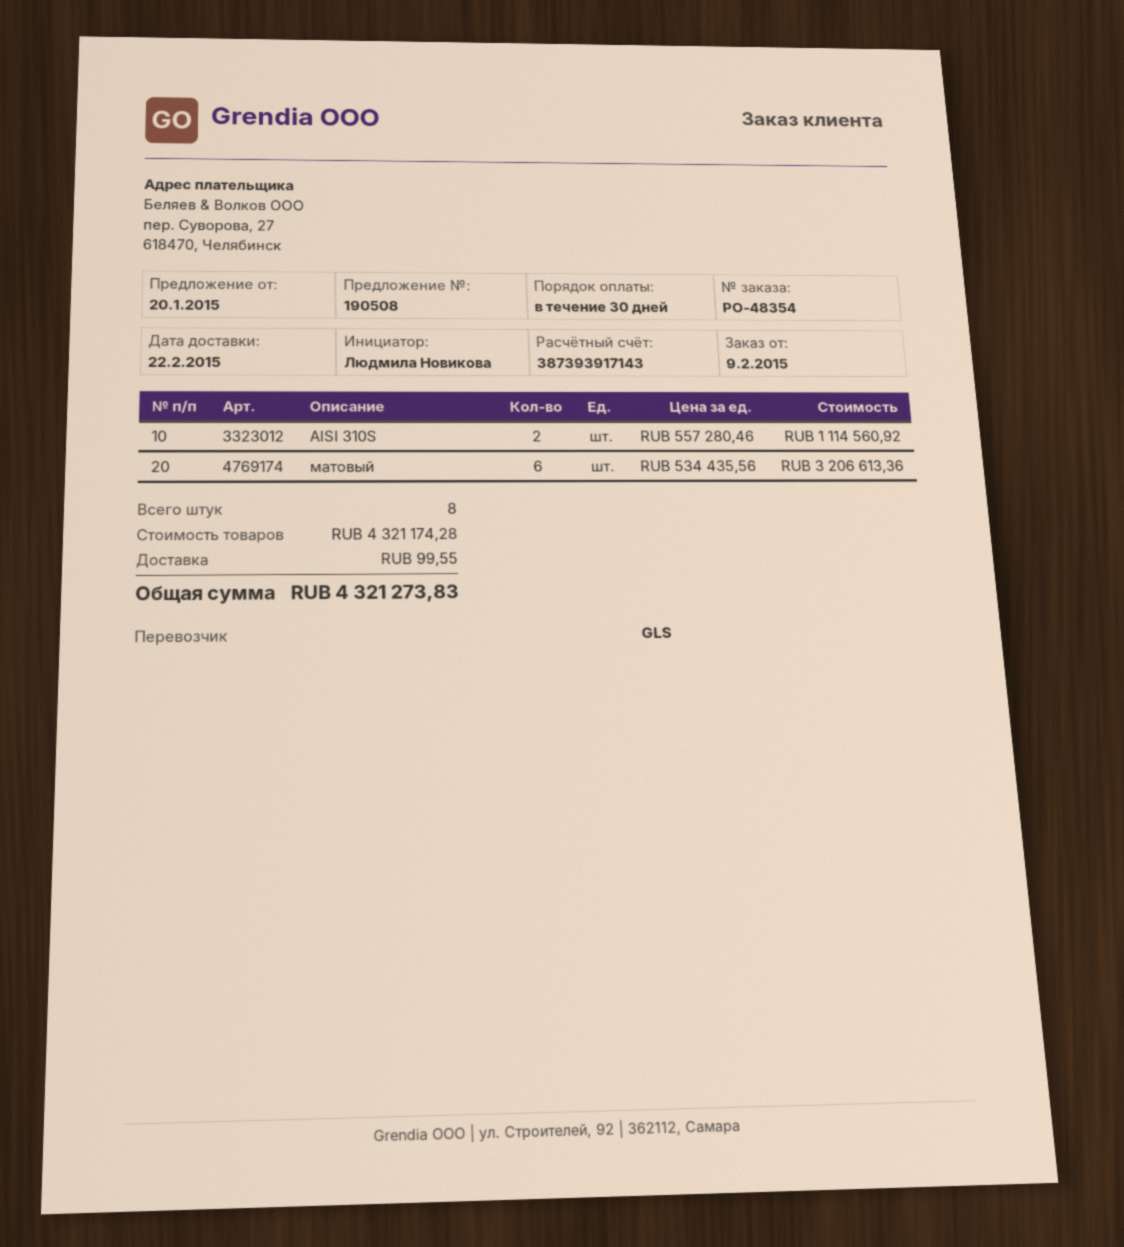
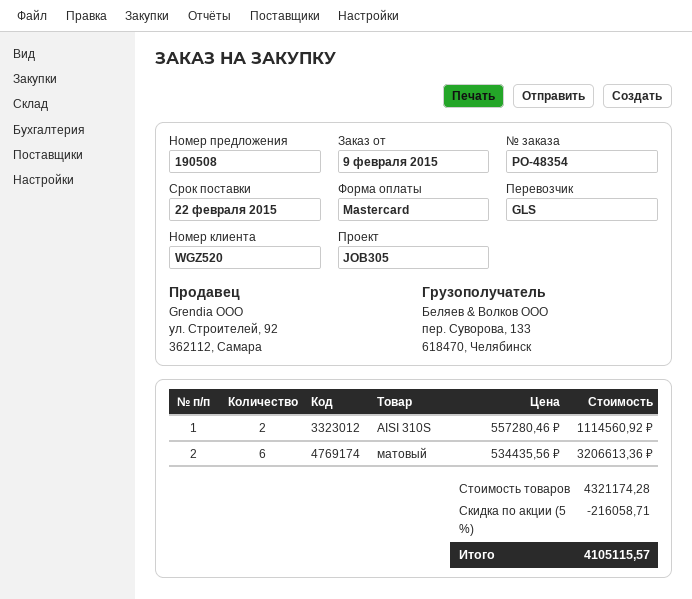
discount: none -> 5% = 216058.71
shipping: 99.55 -> none
total: 4321273.83 -> 4105115.57

